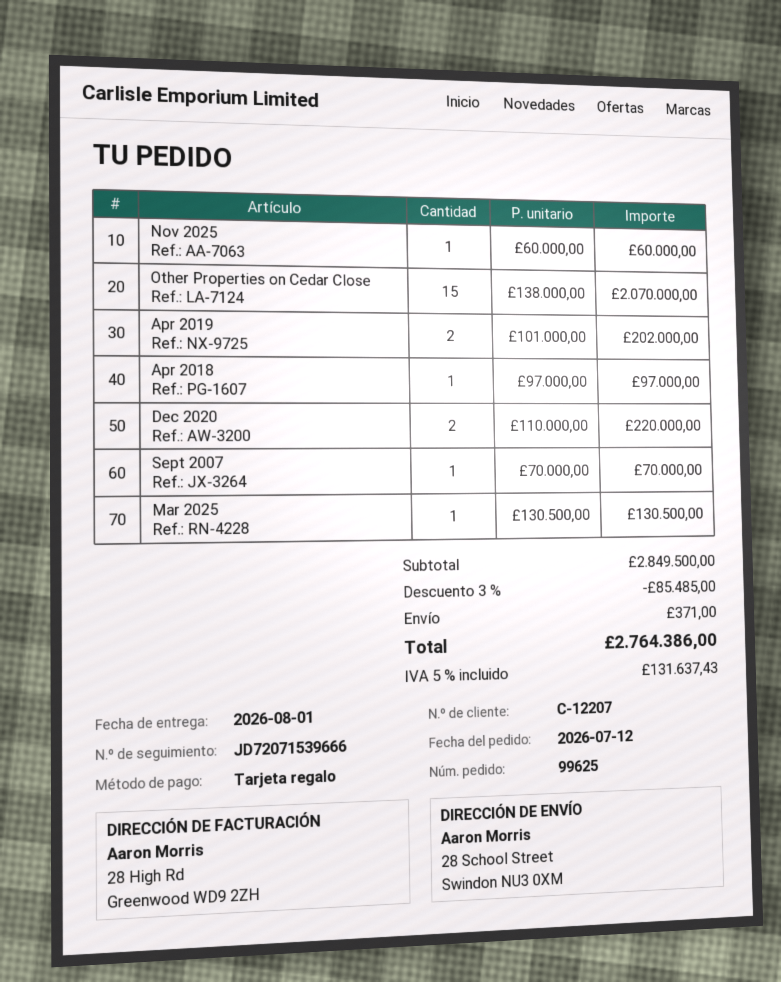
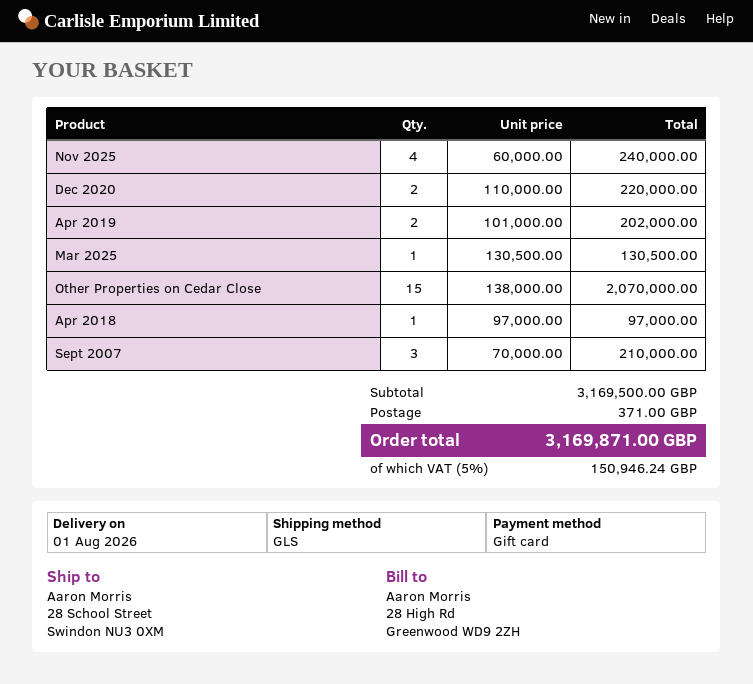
Nov 2025: 1 x 60000.00 = 60000.00 -> 4 x 60000.00 = 240000.00
Sept 2007: 1 x 70000.00 = 70000.00 -> 3 x 70000.00 = 210000.00
subtotal: 2849500.00 -> 3169500.00
discount: 3% = 85485.00 -> none
tax: 5% = 131637.43 -> 5% = 150946.24
total: 2764386.00 -> 3169871.00

